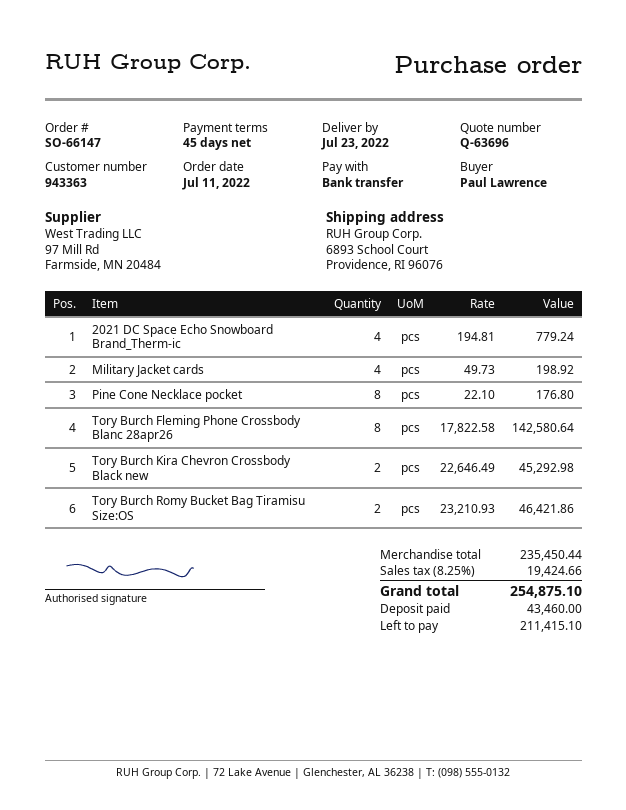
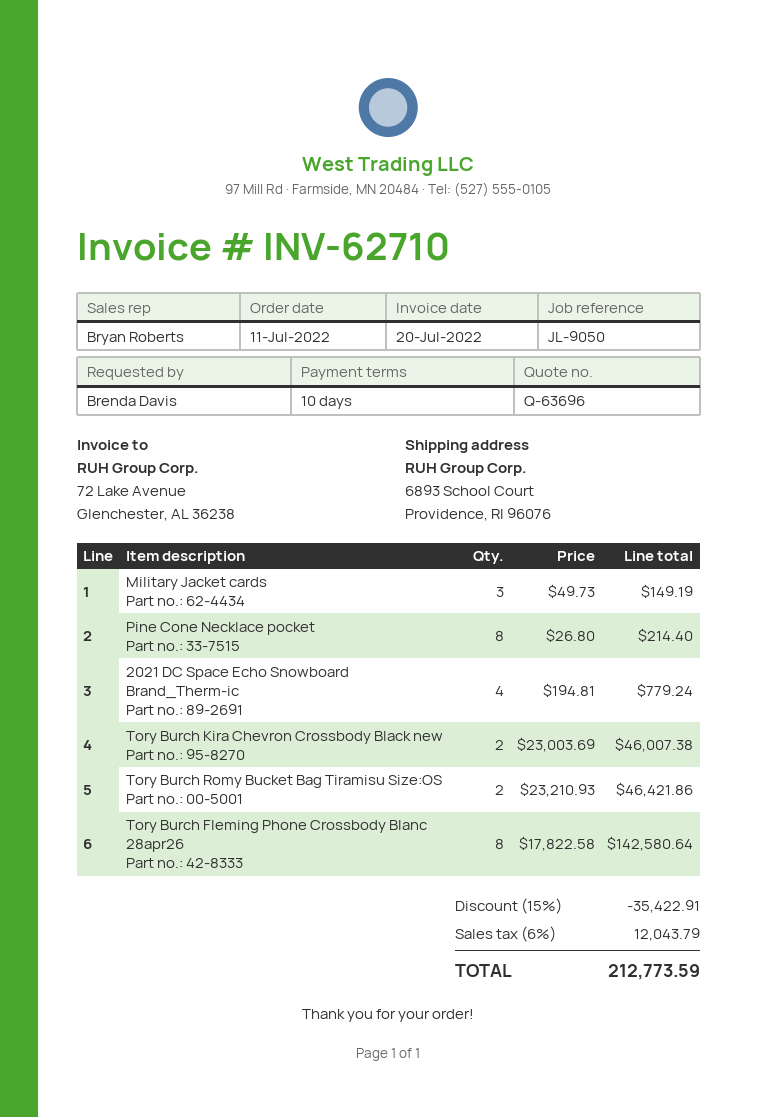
payment terms: 45 days -> 10 days
ordered by: Paul Lawrence -> Brenda Davis
Military Jacket cards: 4 x 49.73 = 198.92 -> 3 x 49.73 = 149.19
Pine Cone Necklace pocket: 8 x 22.10 = 176.80 -> 8 x 26.80 = 214.40
Tory Burch Kira Chevron Crossbody Black new: 2 x 22646.49 = 45292.98 -> 2 x 23003.69 = 46007.38
discount: none -> 15% = 35422.91
tax: 8.25% = 19424.66 -> 6% = 12043.79
total: 254875.10 -> 212773.59

